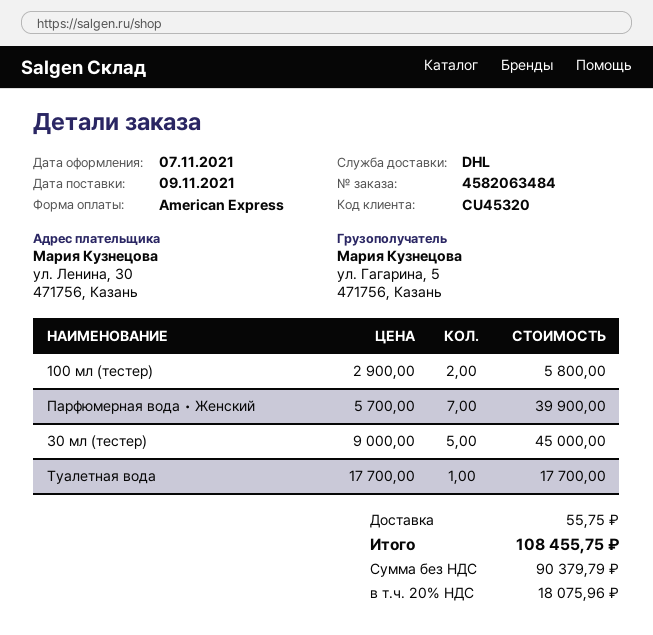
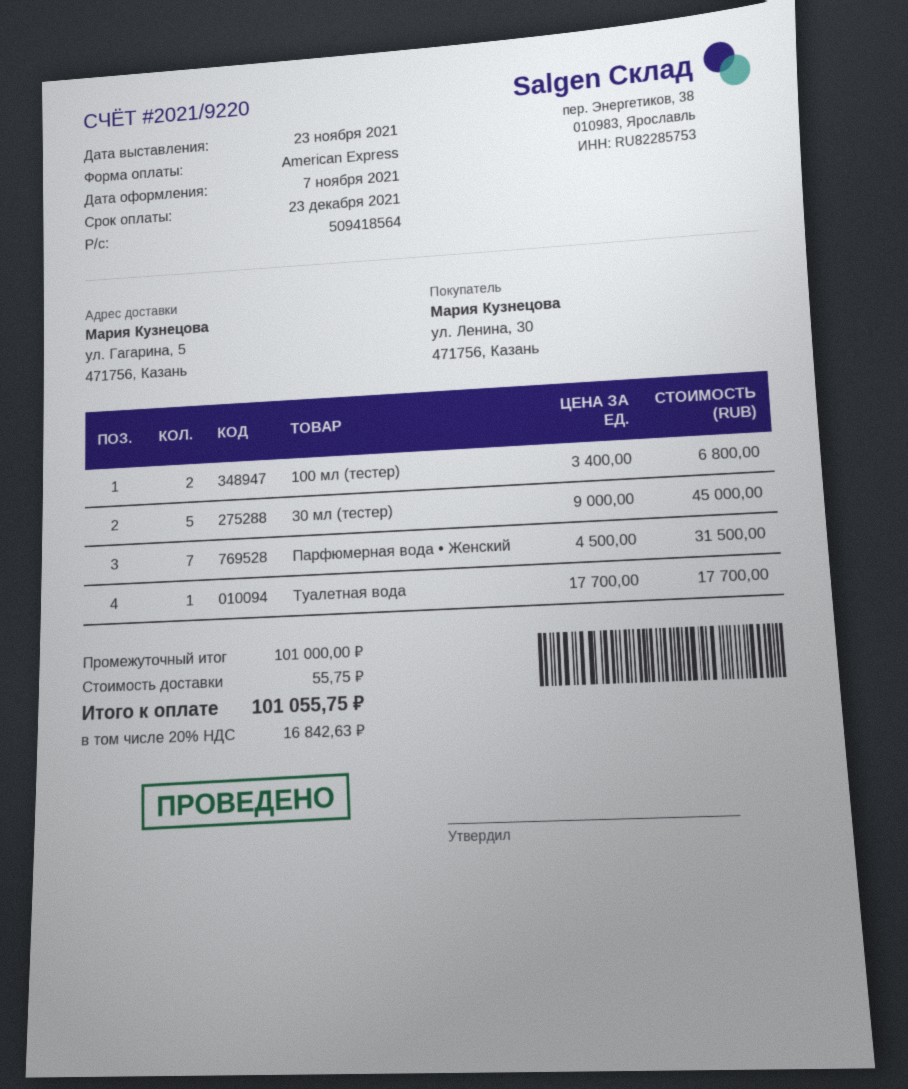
100 мл (тестер): 2 x 2900.00 = 5800.00 -> 2 x 3400.00 = 6800.00
Парфюмерная вода • Женский: 7 x 5700.00 = 39900.00 -> 7 x 4500.00 = 31500.00
tax: 20% = 18075.96 -> 20% = 16842.63
total: 108455.75 -> 101055.75

